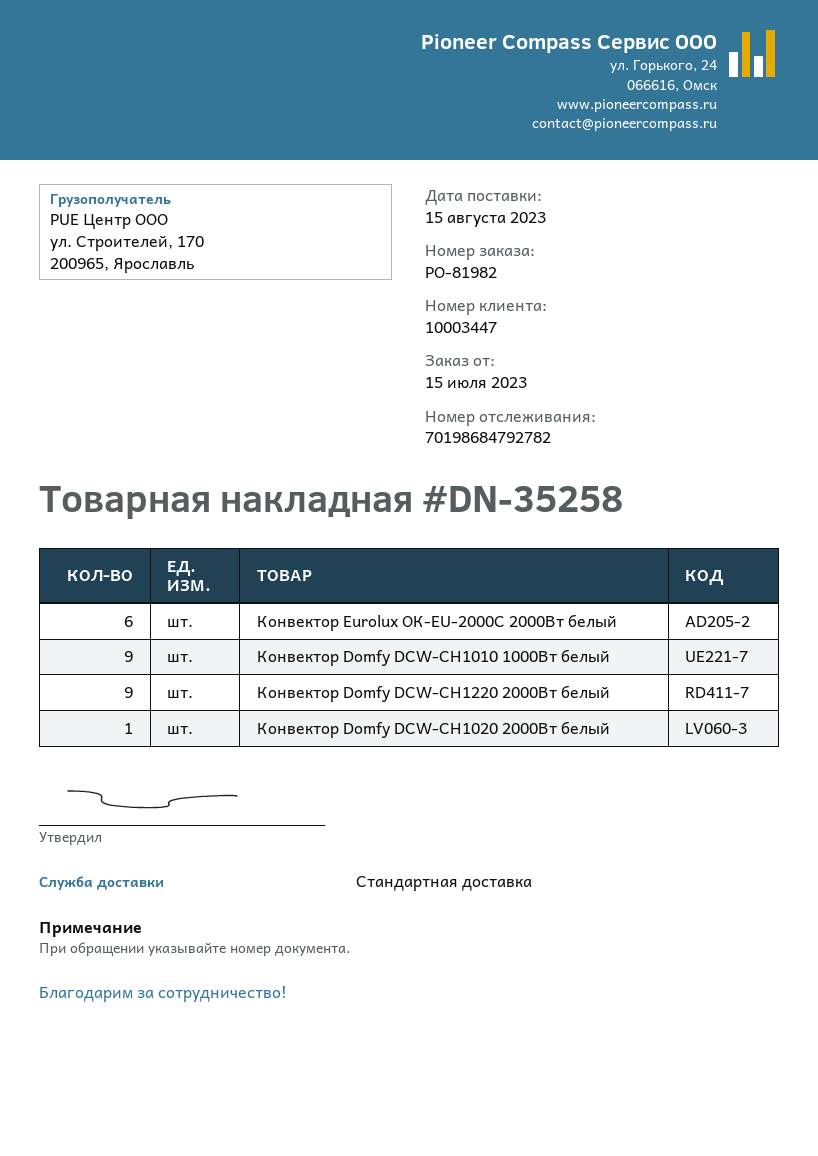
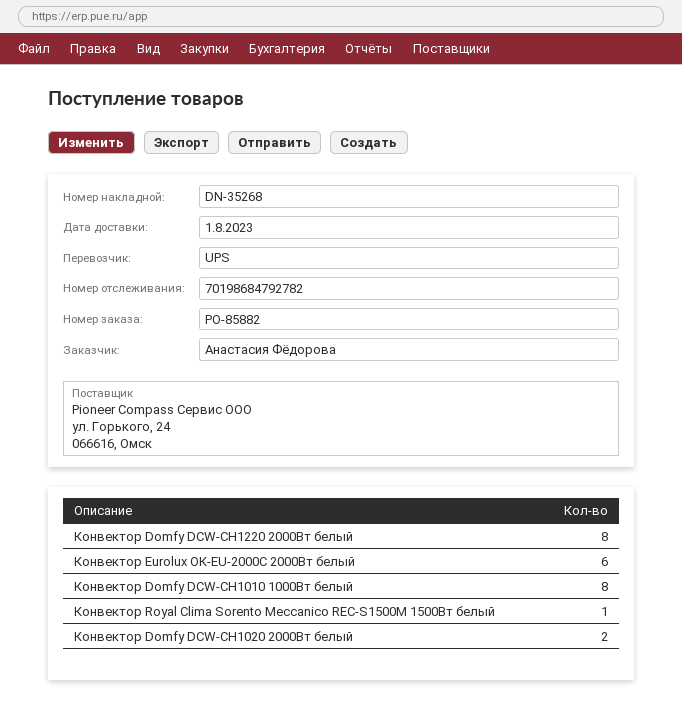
order number: PO-81982 -> PO-85882
delivery note number: DN-35258 -> DN-35268
delivery date: 2023-08-15 -> 2023-08-01
shipping method: standard -> UPS
Конвектор Domfy DCW-CH1010 1000Вт белый: 9 -> 8
Конвектор Domfy DCW-CH1220 2000Вт белый: 9 -> 8
Конвектор Domfy DCW-CH1020 2000Вт белый: 1 -> 2
Конвектор Royal Clima Sorento Meccanico REC-S1500M 1500Вт белый: none -> 1

